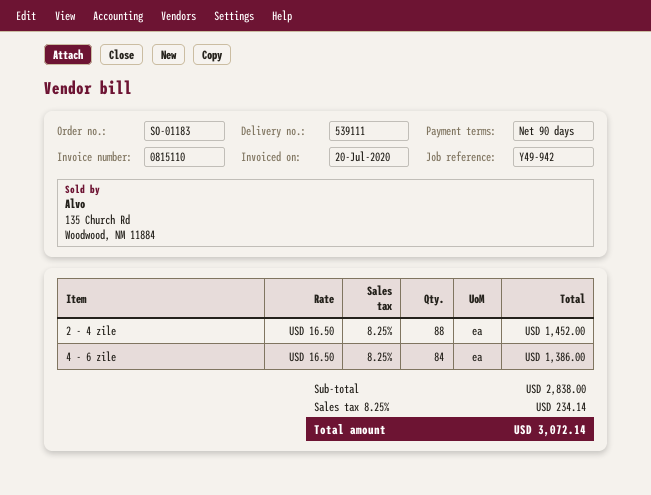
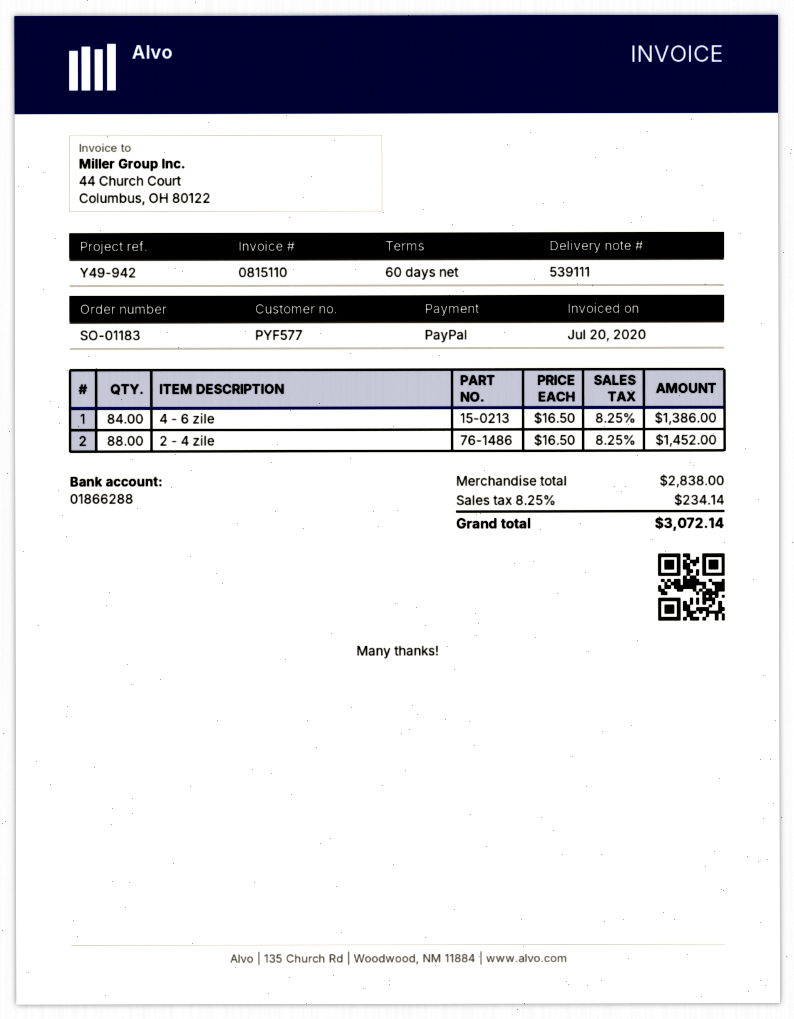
payment terms: 90 days -> 60 days

